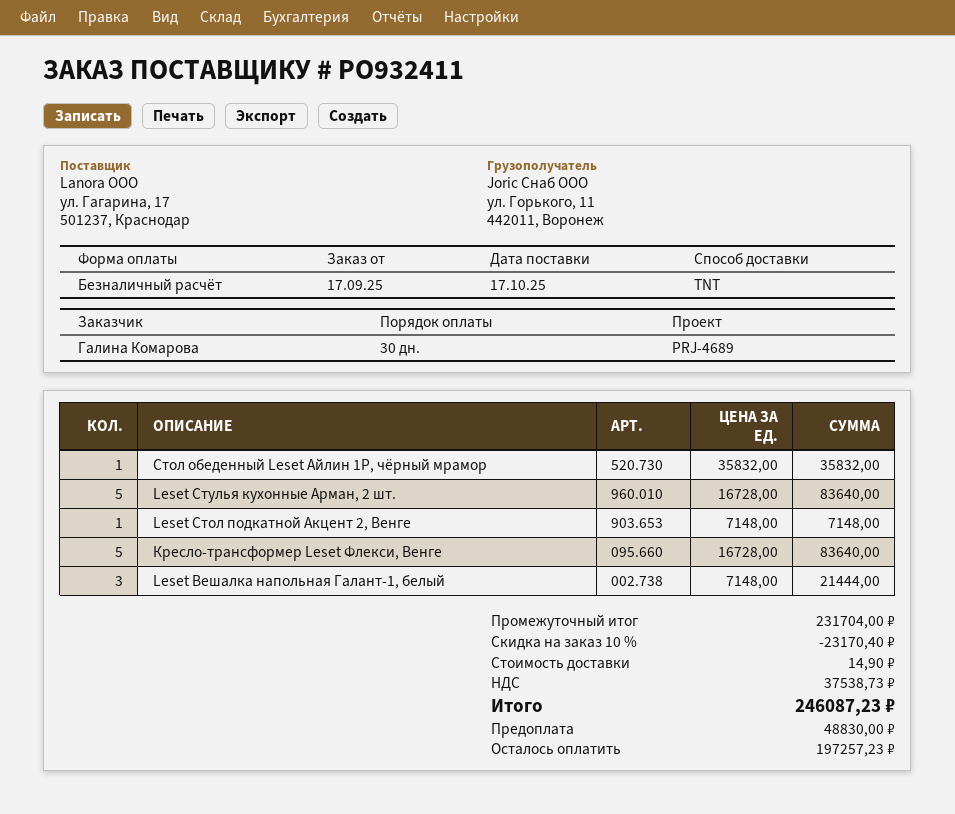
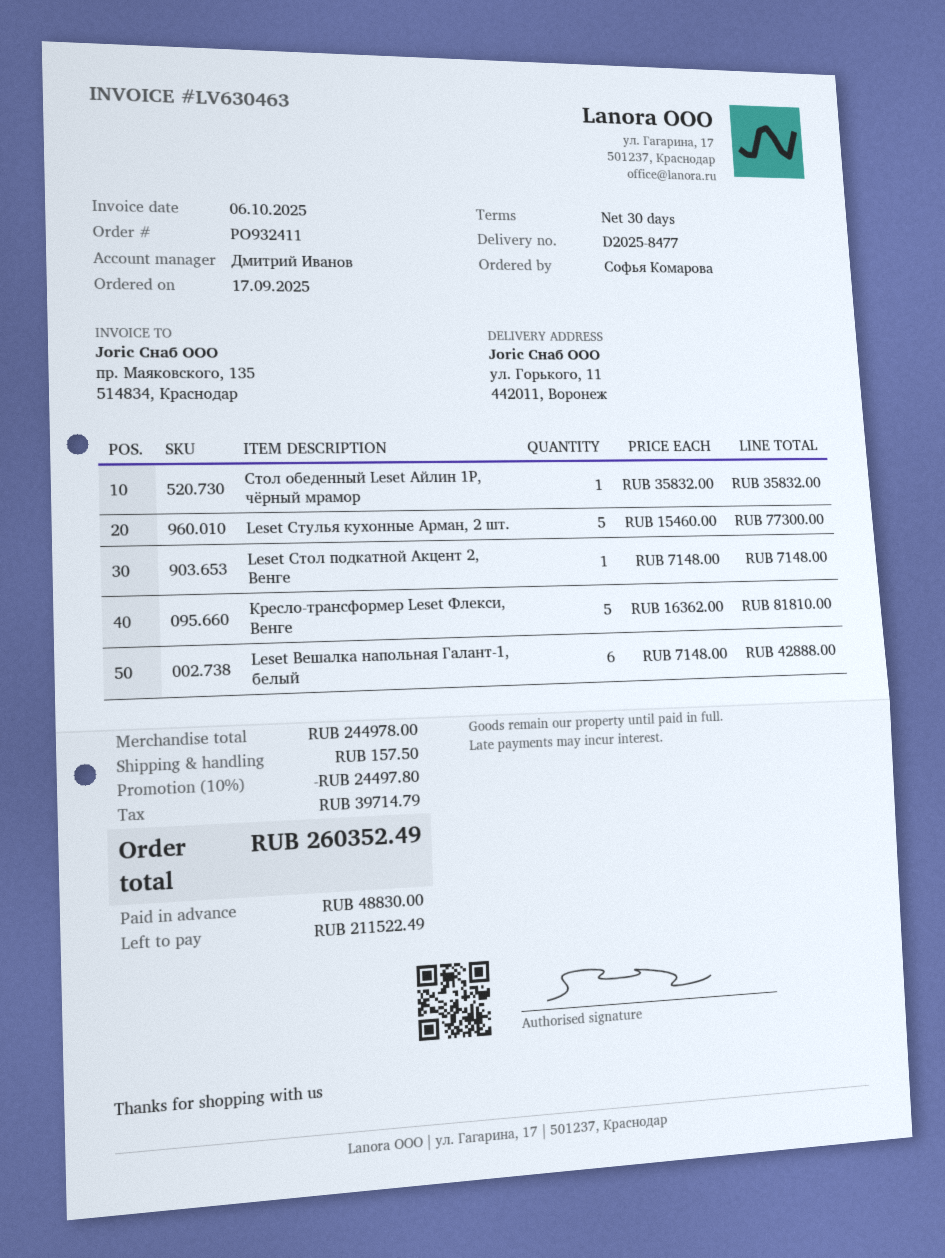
ordered by: Галина Комарова -> Софья Комарова
Leset Стулья кухонные Арман, 2 шт.: 5 x 16728.00 = 83640.00 -> 5 x 15460.00 = 77300.00
Кресло-трансформер Leset Флекси, Венге: 5 x 16728.00 = 83640.00 -> 5 x 16362.00 = 81810.00
Leset Вешалка напольная Галант-1, белый: 3 x 7148.00 = 21444.00 -> 6 x 7148.00 = 42888.00
subtotal: 231704.00 -> 244978.00
discount: 10% = 23170.40 -> 10% = 24497.80
shipping: 14.90 -> 157.50
tax: 37538.73 -> 39714.79
total: 246087.23 -> 260352.49
balance: 197257.23 -> 211522.49

